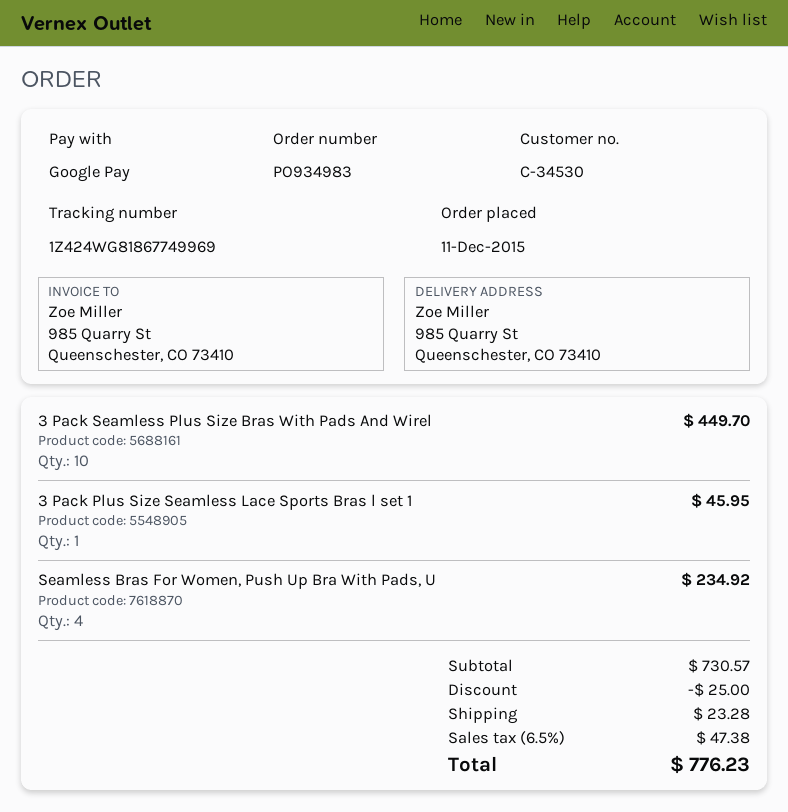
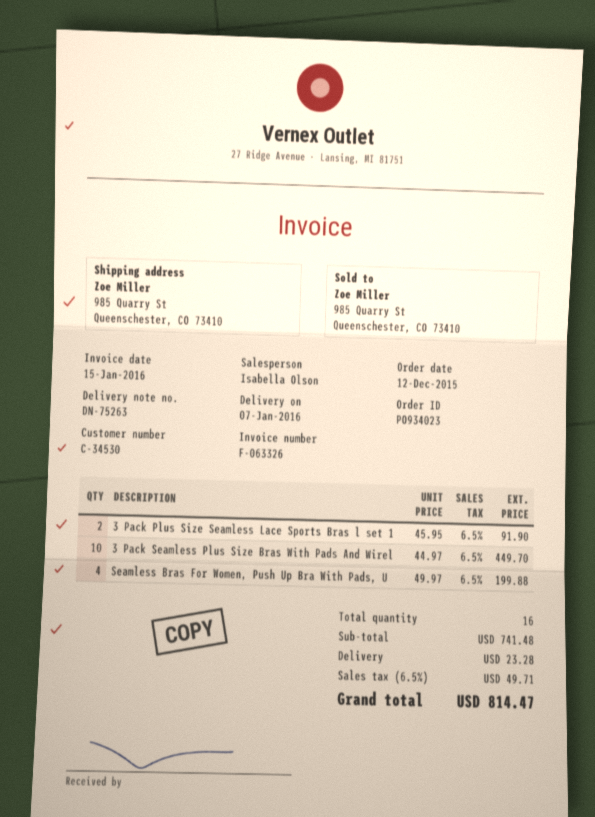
order number: PO934983 -> PO934023
order date: 2015-12-11 -> 2015-12-12
3 Pack Plus Size Seamless Lace Sports Bras l set 1: 1 for 45.95 -> 2 for 91.90
Seamless Bras For Women, Push Up Bra With Pads, U: 4 for 234.92 -> 4 for 199.88
subtotal: 730.57 -> 741.48
discount: 25.00 -> none
tax: 6.5% = 47.38 -> 6.5% = 49.71
total: 776.23 -> 814.47

